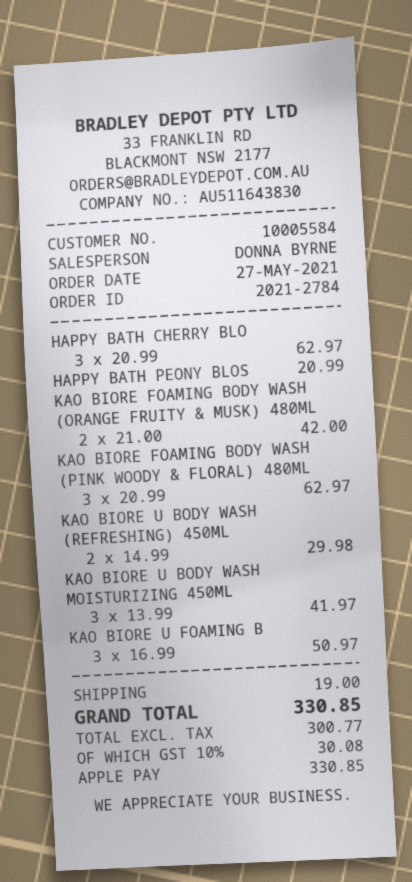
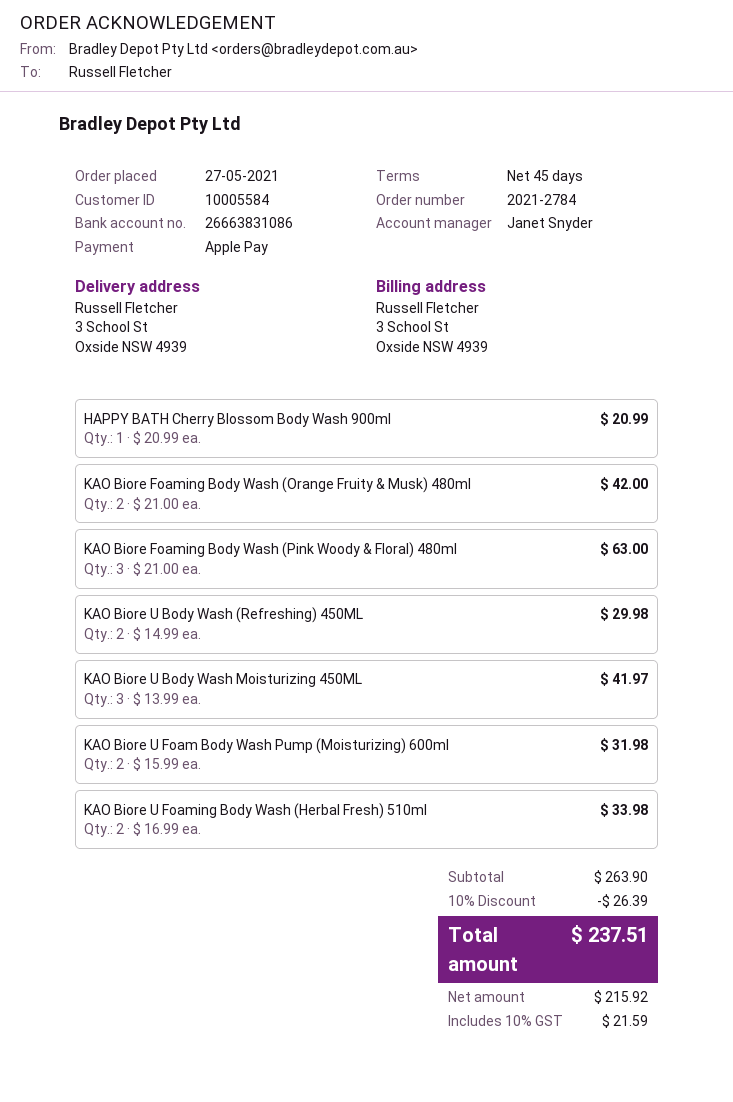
sales rep: DONNA BYRNE -> Janet Snyder
HAPPY BATH CHERRY BLO: 3 x 20.99 = 62.97 -> 1 x 20.99 = 20.99
HAPPY BATH PEONY BLOS: 1 x 20.99 = 20.99 -> none
KAO BIORE FOAMING BODY WASH (PINK WOODY & FLORAL) 480ML: 3 x 20.99 = 62.97 -> 3 x 21.00 = 63.00
KAO BIORE U FOAMING B: 3 x 16.99 = 50.97 -> 2 x 16.99 = 33.98
KAO Biore U Foam Body Wash Pump (Moisturizing) 600ml: none -> 2 x 15.99 = 31.98
discount: none -> 10% = 26.39
shipping: 19.00 -> none
net: 300.77 -> 215.92
tax: 10% = 30.08 -> 10% = 21.59
total: 330.85 -> 237.51

